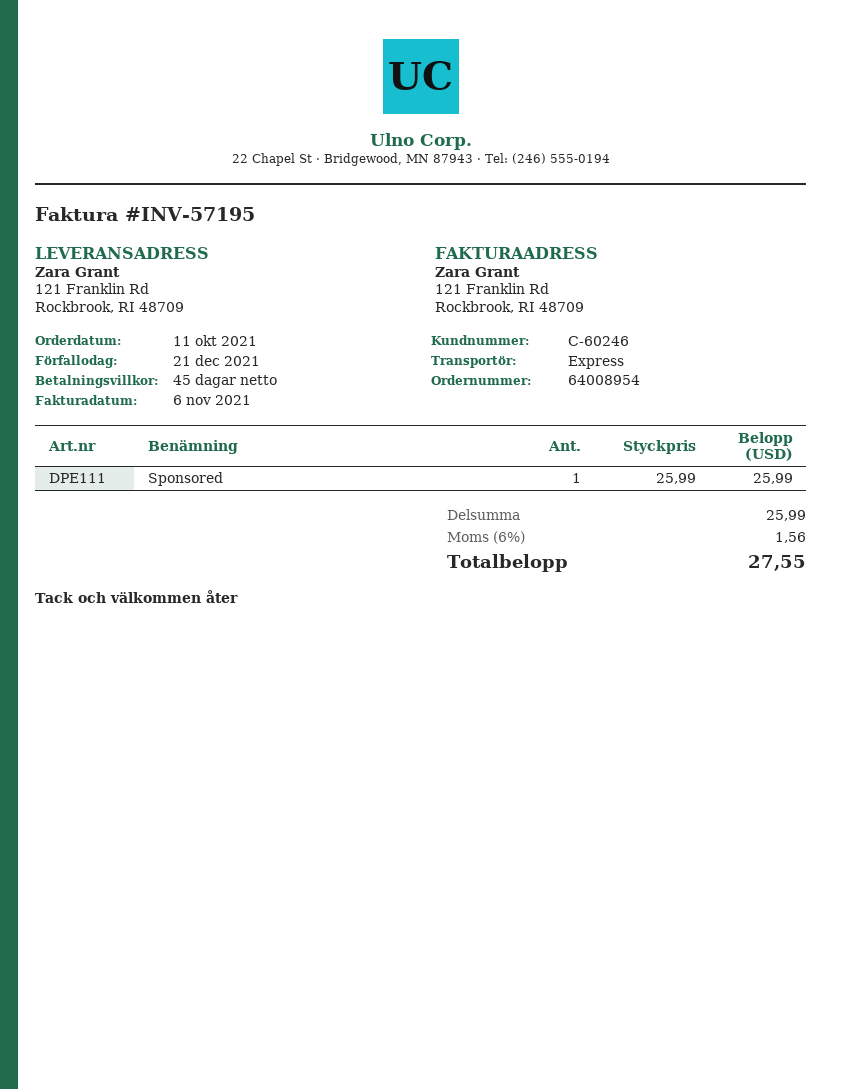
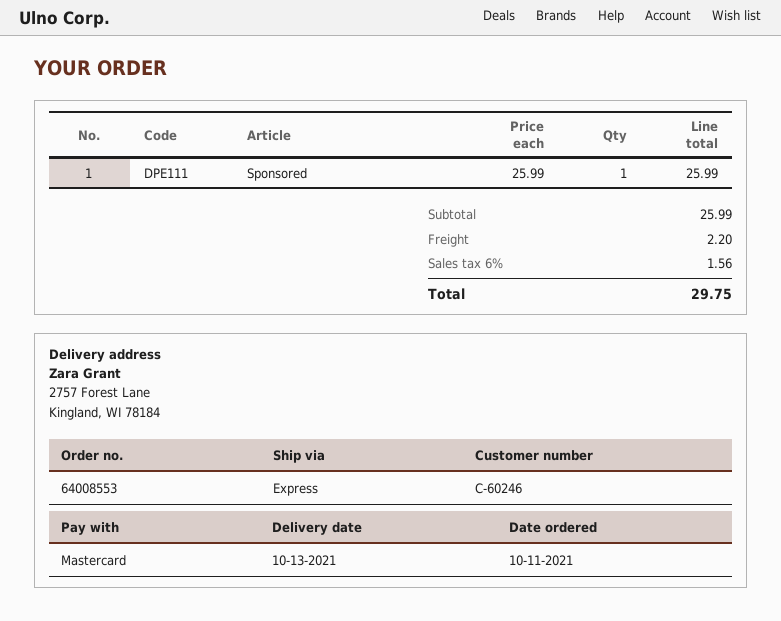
order number: 64008954 -> 64008553
ship to: 121 Franklin Rd, Rockbrook, RI 48709 -> 2757 Forest Lane, Kingland, WI 78184
shipping: none -> 2.20
total: 27.55 -> 29.75

